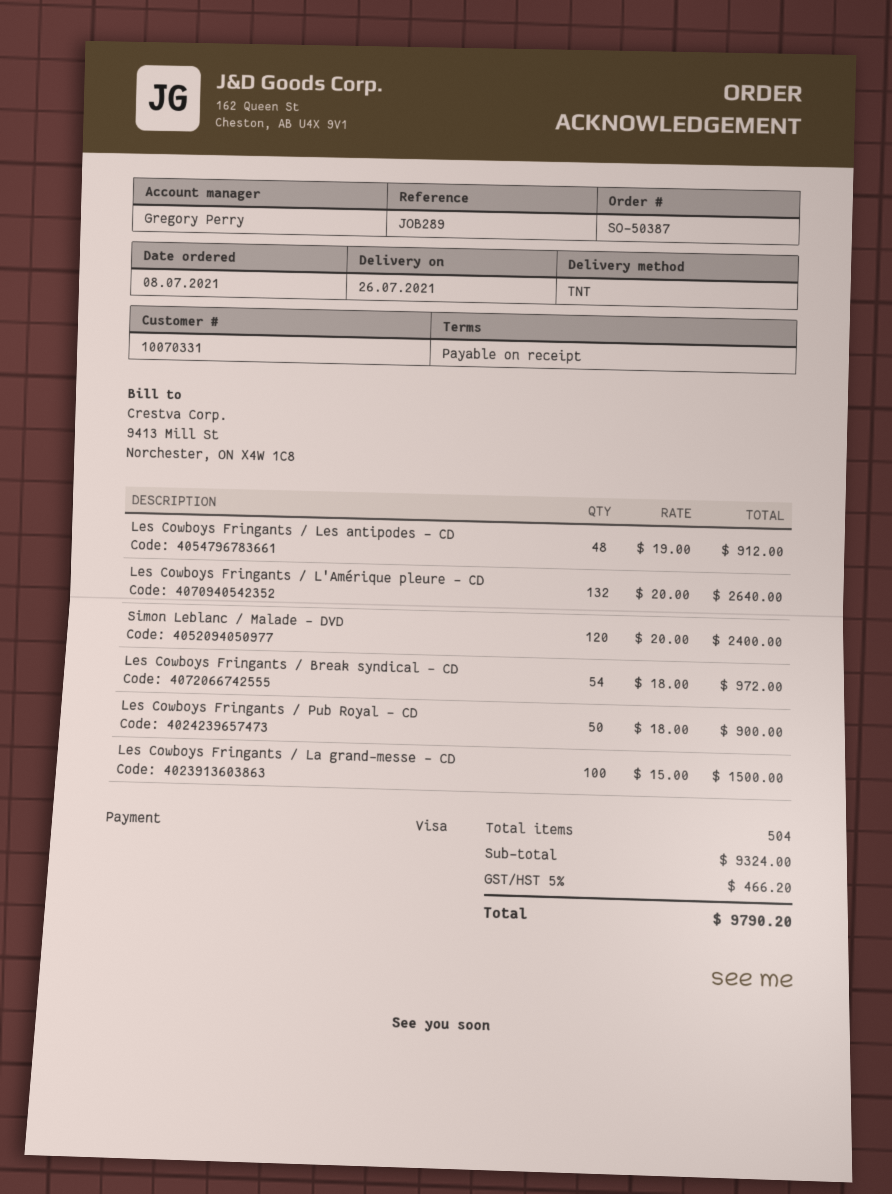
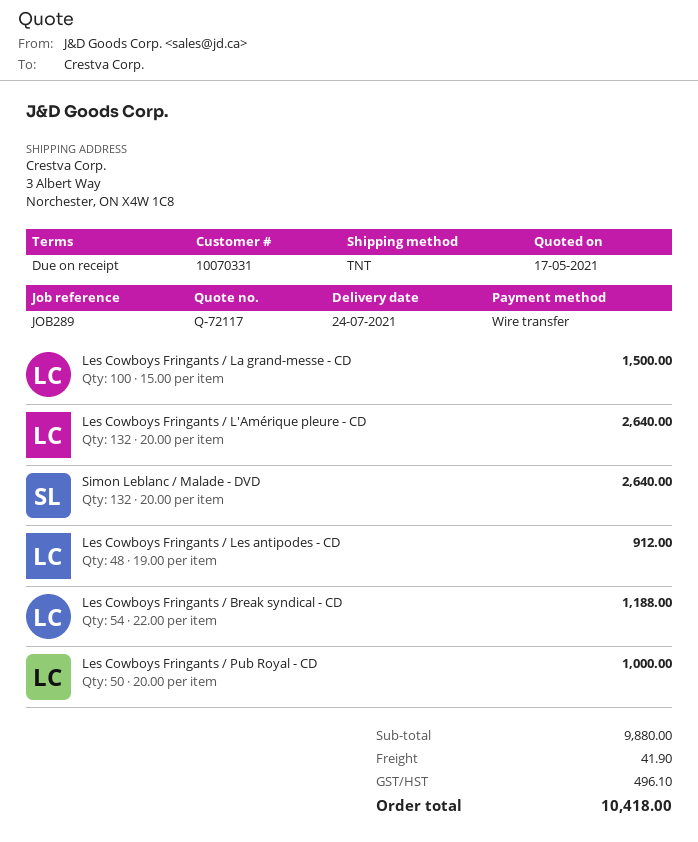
delivery date: 2021-07-26 -> 2021-07-24
payment method: Visa -> bank transfer
Simon Leblanc / Malade - DVD: 120 x 20.00 = 2400.00 -> 132 x 20.00 = 2640.00
Les Cowboys Fringants / Break syndical - CD: 54 x 18.00 = 972.00 -> 54 x 22.00 = 1188.00
Les Cowboys Fringants / Pub Royal - CD: 50 x 18.00 = 900.00 -> 50 x 20.00 = 1000.00
subtotal: 9324.00 -> 9880.00
shipping: none -> 41.90
tax: 466.20 -> 496.10
total: 9790.20 -> 10418.00

